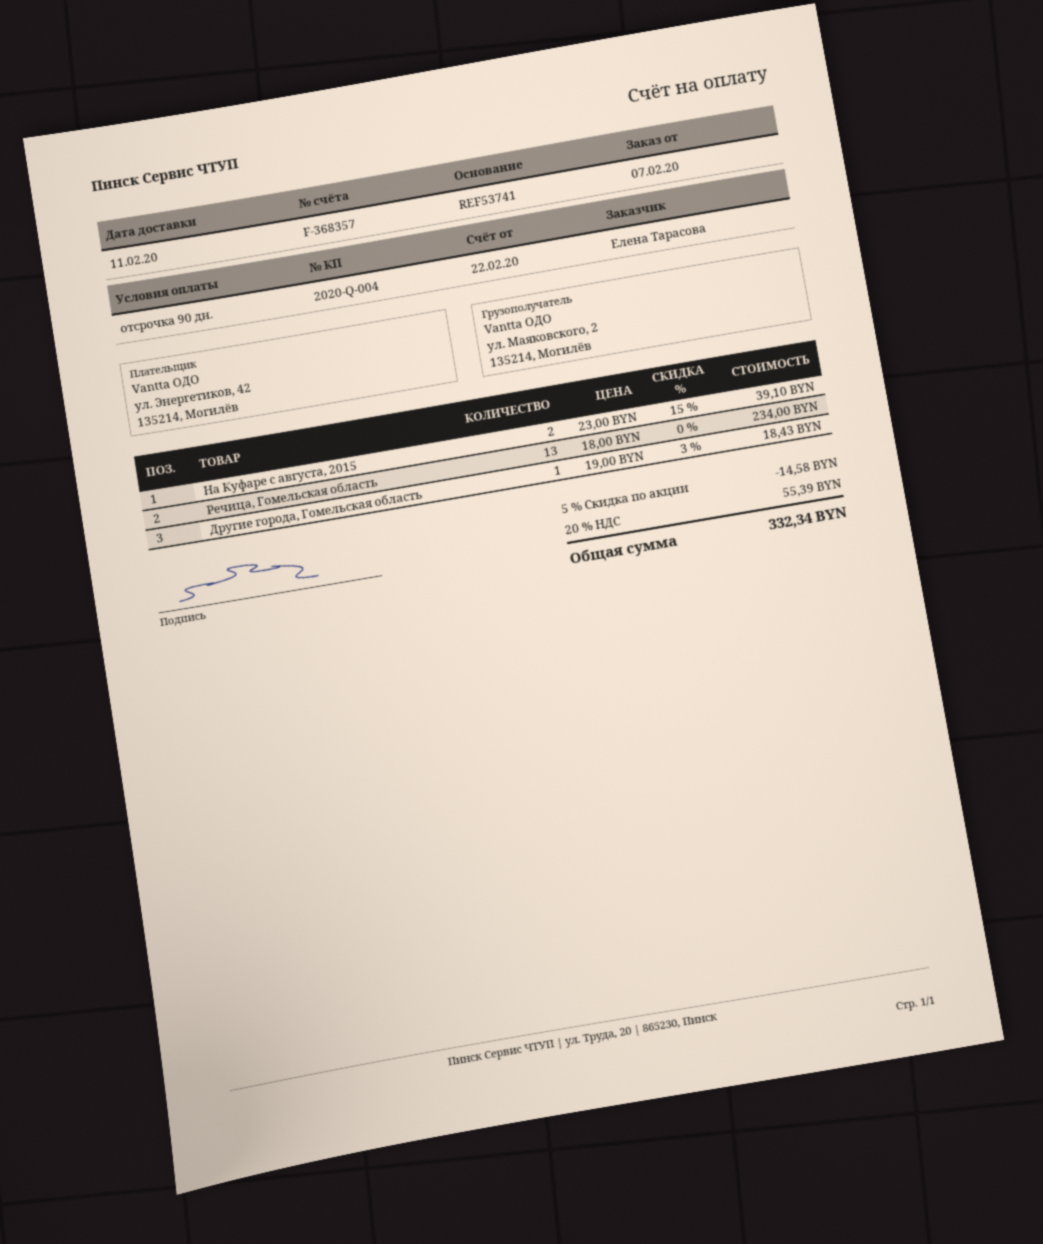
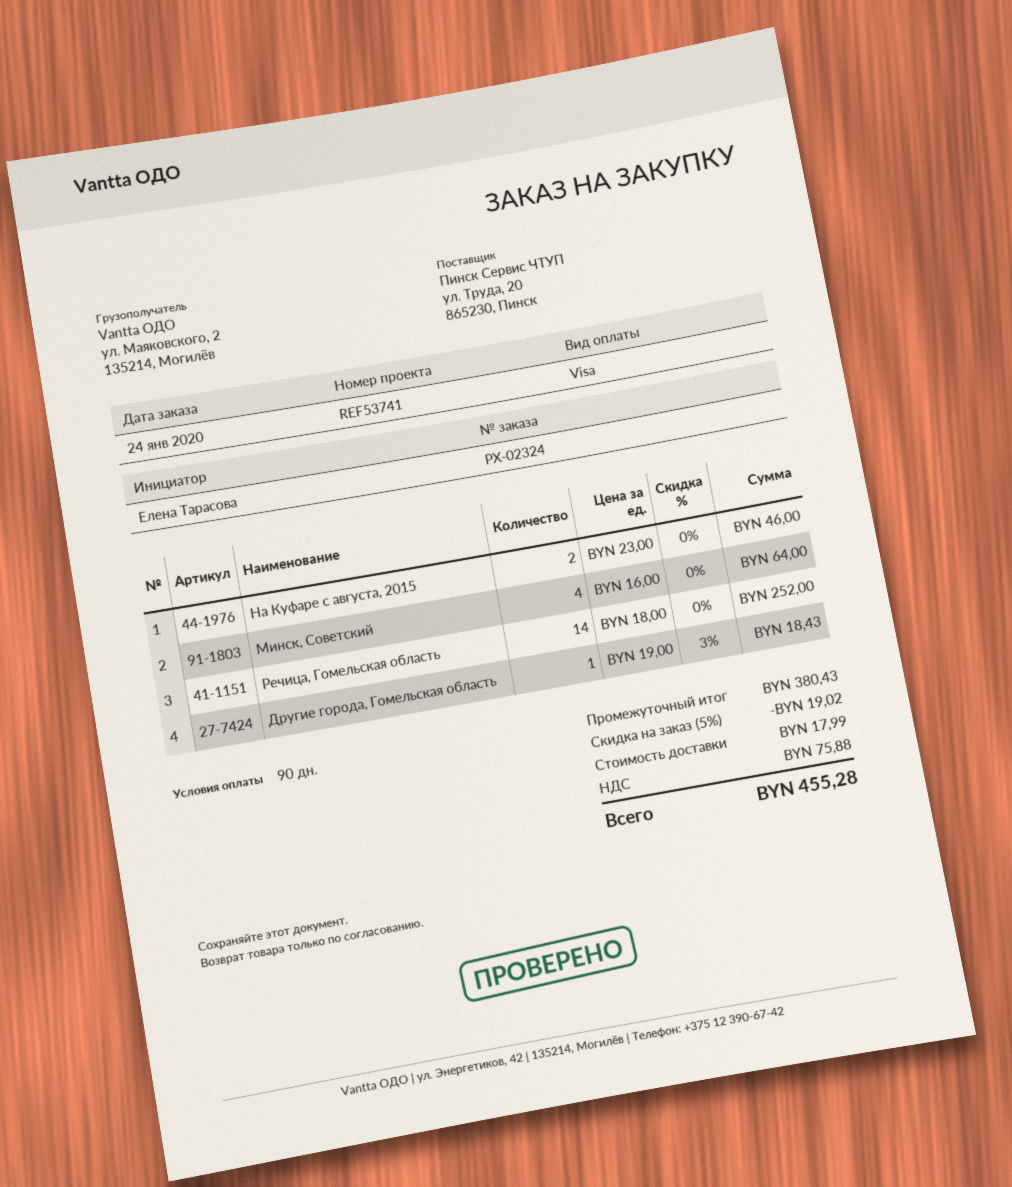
order date: 2020-02-07 -> 2020-01-24
На Куфаре с августа, 2015: 2 x 23.00 - 15% = 39.10 -> 2 x 23.00 = 46.00
Речица, Гомельская область: 13 x 18.00 = 234.00 -> 14 x 18.00 = 252.00
Минск, Советский: none -> 4 x 16.00 = 64.00
discount: 5% = 14.58 -> 5% = 19.02
shipping: none -> 17.99
tax: 55.39 -> 75.88
total: 332.34 -> 455.28

